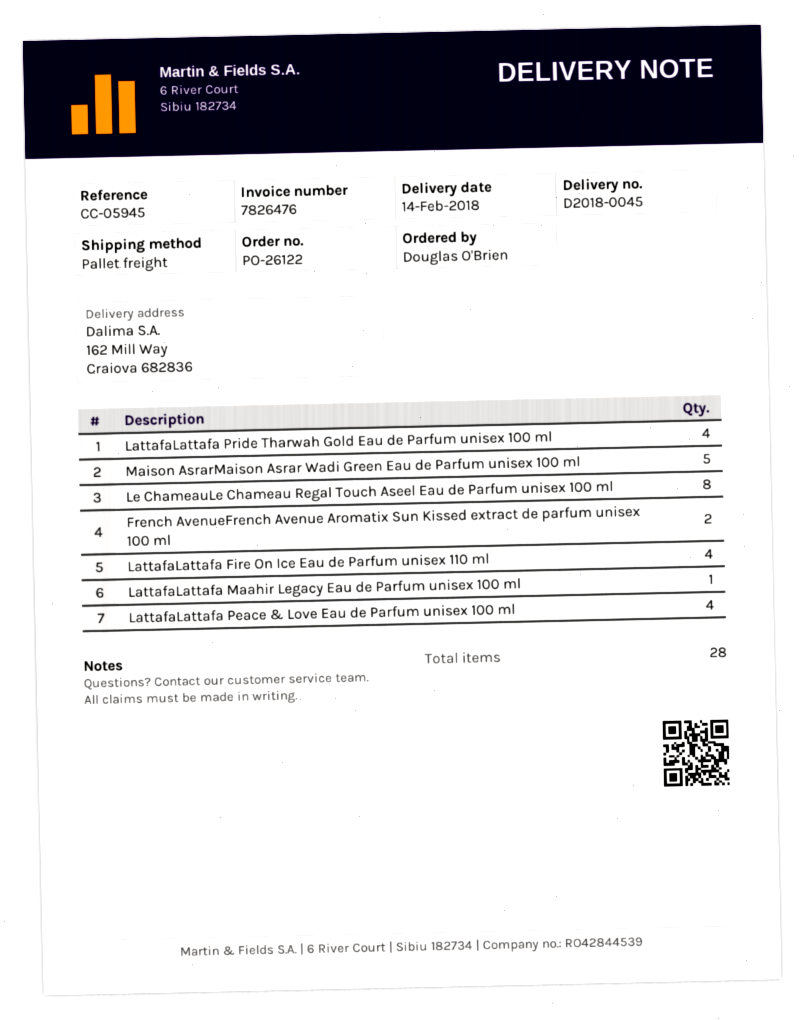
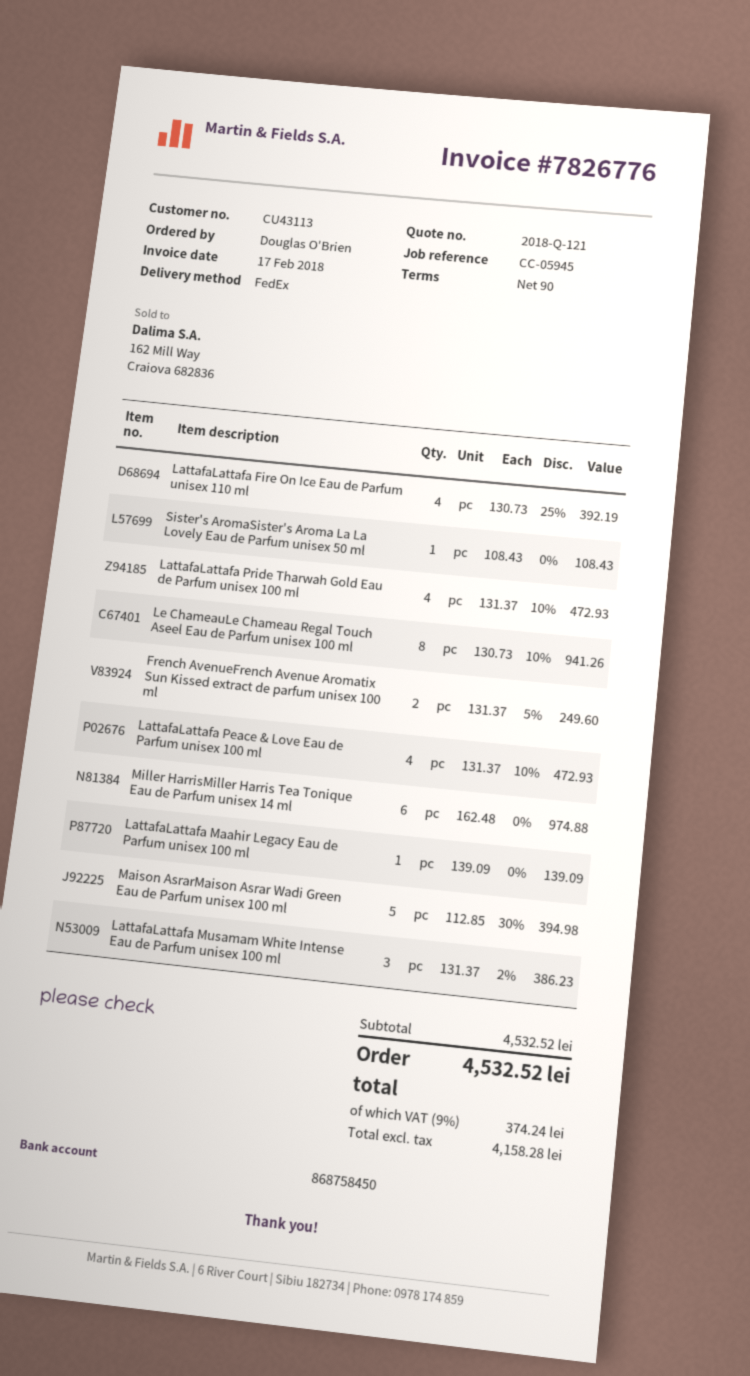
invoice number: 7826476 -> 7826776
shipping method: pallet freight -> FedEx
Sister's AromaSister's Aroma La La Lovely Eau de Parfum unisex 50 ml: none -> 1
Miller HarrisMiller Harris Tea Tonique Eau de Parfum unisex 14 ml: none -> 6
LattafaLattafa Musamam White Intense Eau de Parfum unisex 100 ml: none -> 3

